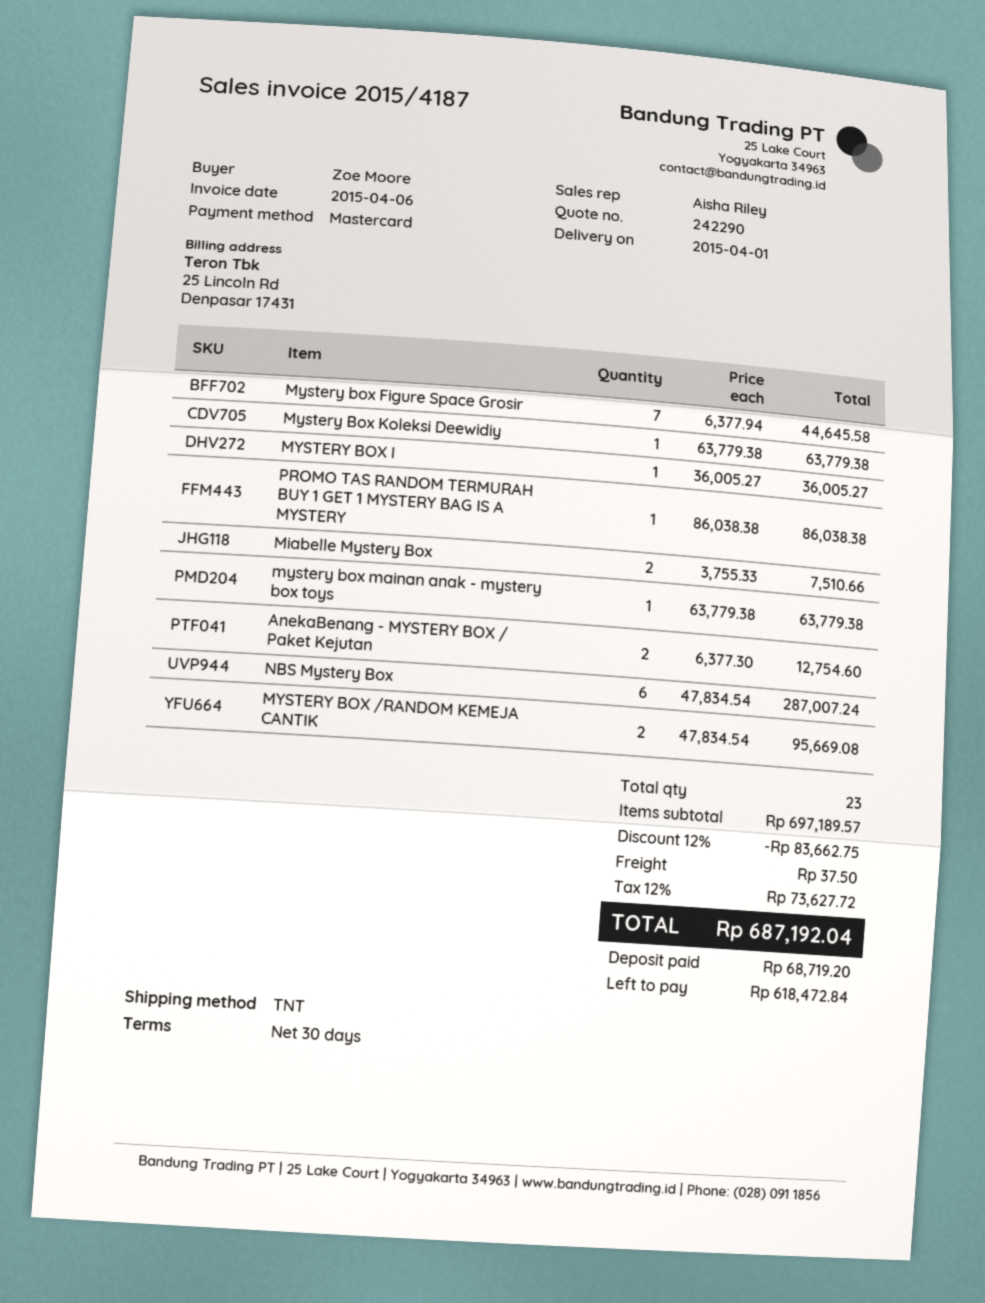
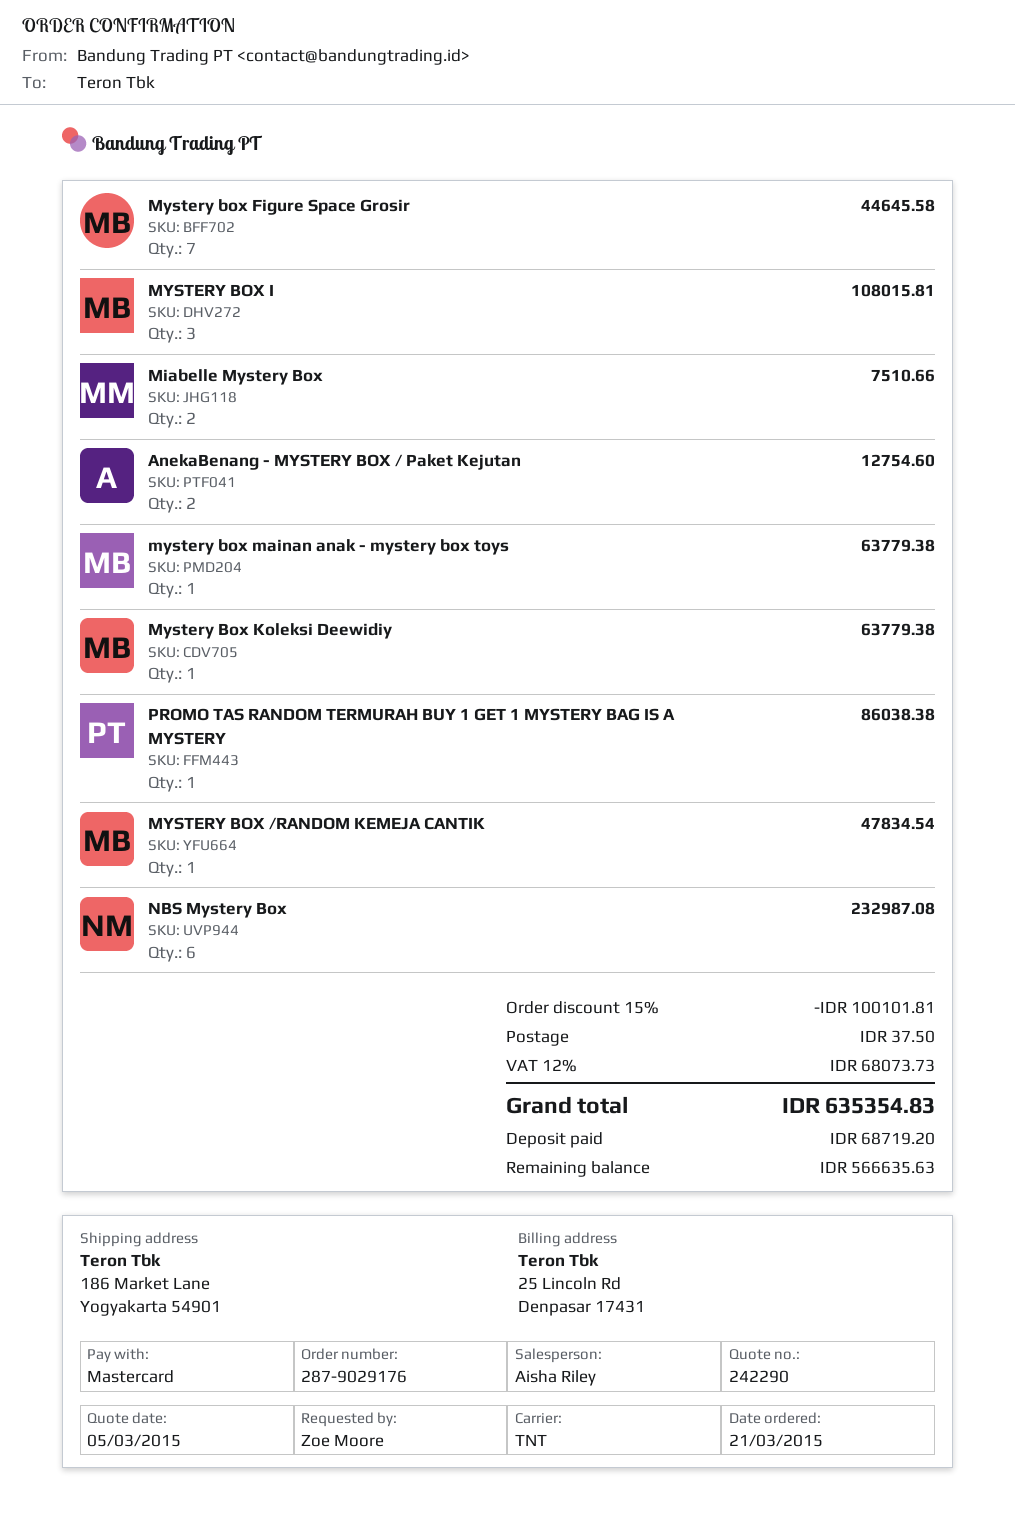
MYSTERY BOX I: 1 for 36005.27 -> 3 for 108015.81
NBS Mystery Box: 6 for 287007.24 -> 6 for 232987.08
MYSTERY BOX /RANDOM KEMEJA CANTIK: 2 for 95669.08 -> 1 for 47834.54
discount: 12% = 83662.75 -> 15% = 100101.81
tax: 12% = 73627.72 -> 12% = 68073.73
total: 687192.04 -> 635354.83
balance: 618472.84 -> 566635.63

